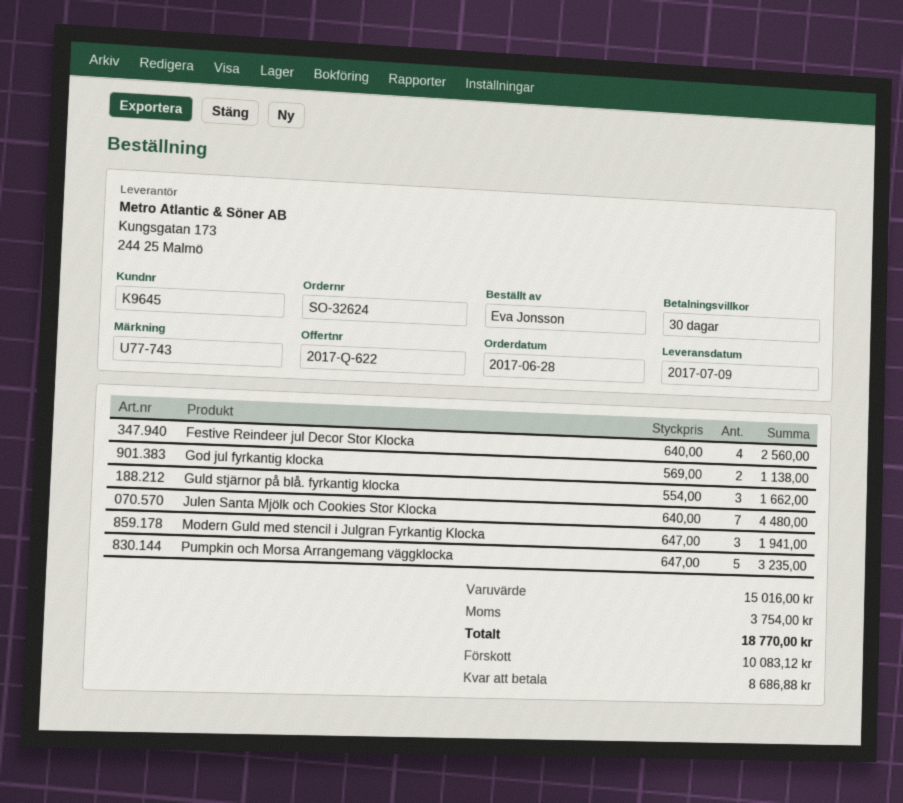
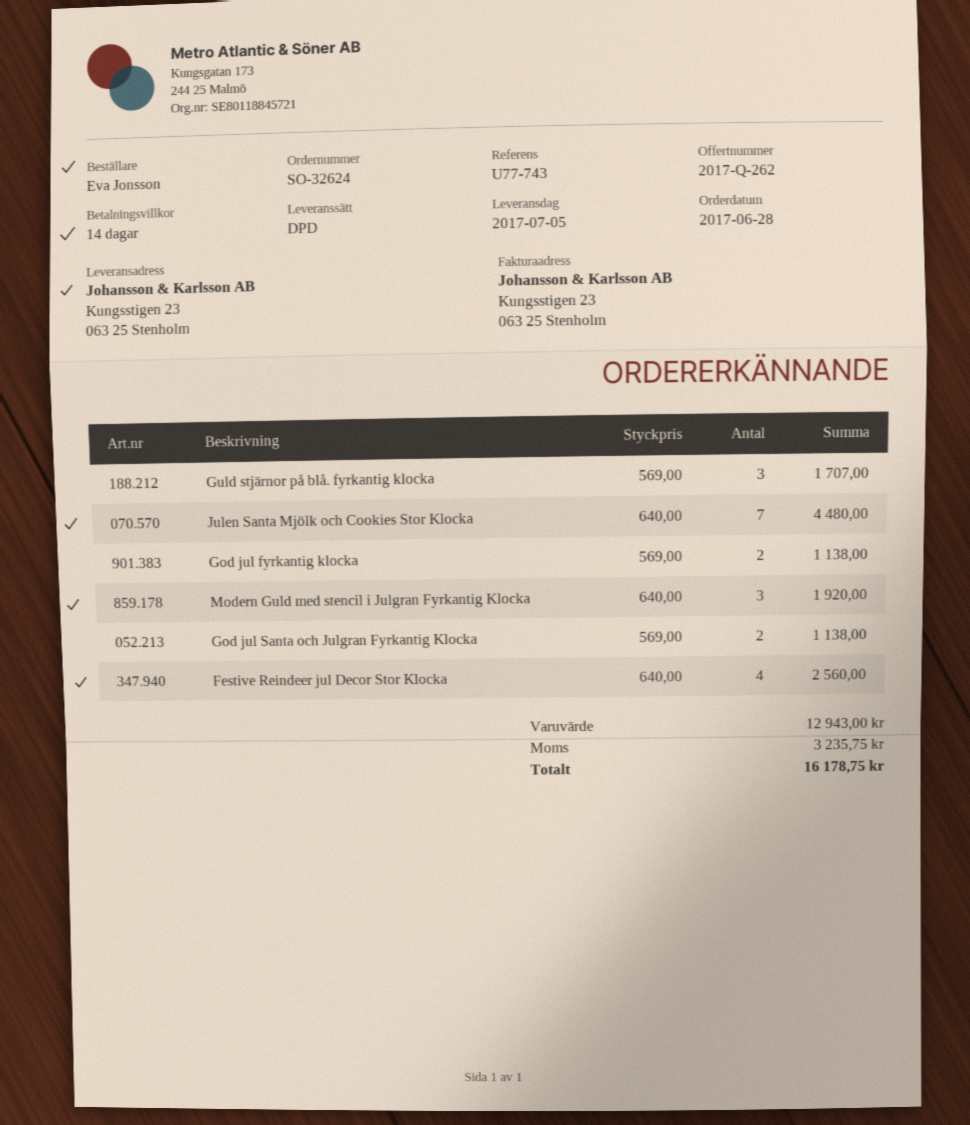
quote number: 2017-Q-622 -> 2017-Q-262
delivery date: 2017-07-09 -> 2017-07-05
payment terms: 30 days -> 14 days
Guld stjärnor på blå. fyrkantig klocka: 3 x 554.00 = 1662.00 -> 3 x 569.00 = 1707.00
Modern Guld med stencil i Julgran Fyrkantig Klocka: 3 x 647.00 = 1941.00 -> 3 x 640.00 = 1920.00
Pumpkin och Morsa Arrangemang väggklocka: 5 x 647.00 = 3235.00 -> none
God jul Santa och Julgran Fyrkantig Klocka: none -> 2 x 569.00 = 1138.00
subtotal: 15016.00 -> 12943.00
tax: 3754.00 -> 3235.75
total: 18770.00 -> 16178.75

